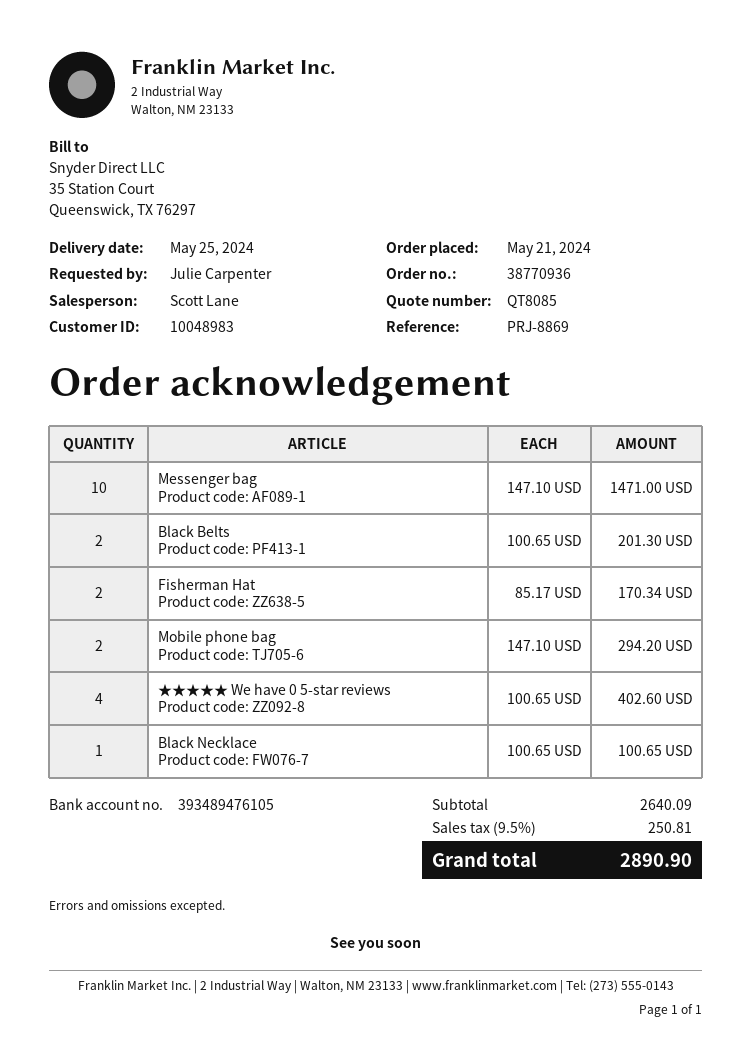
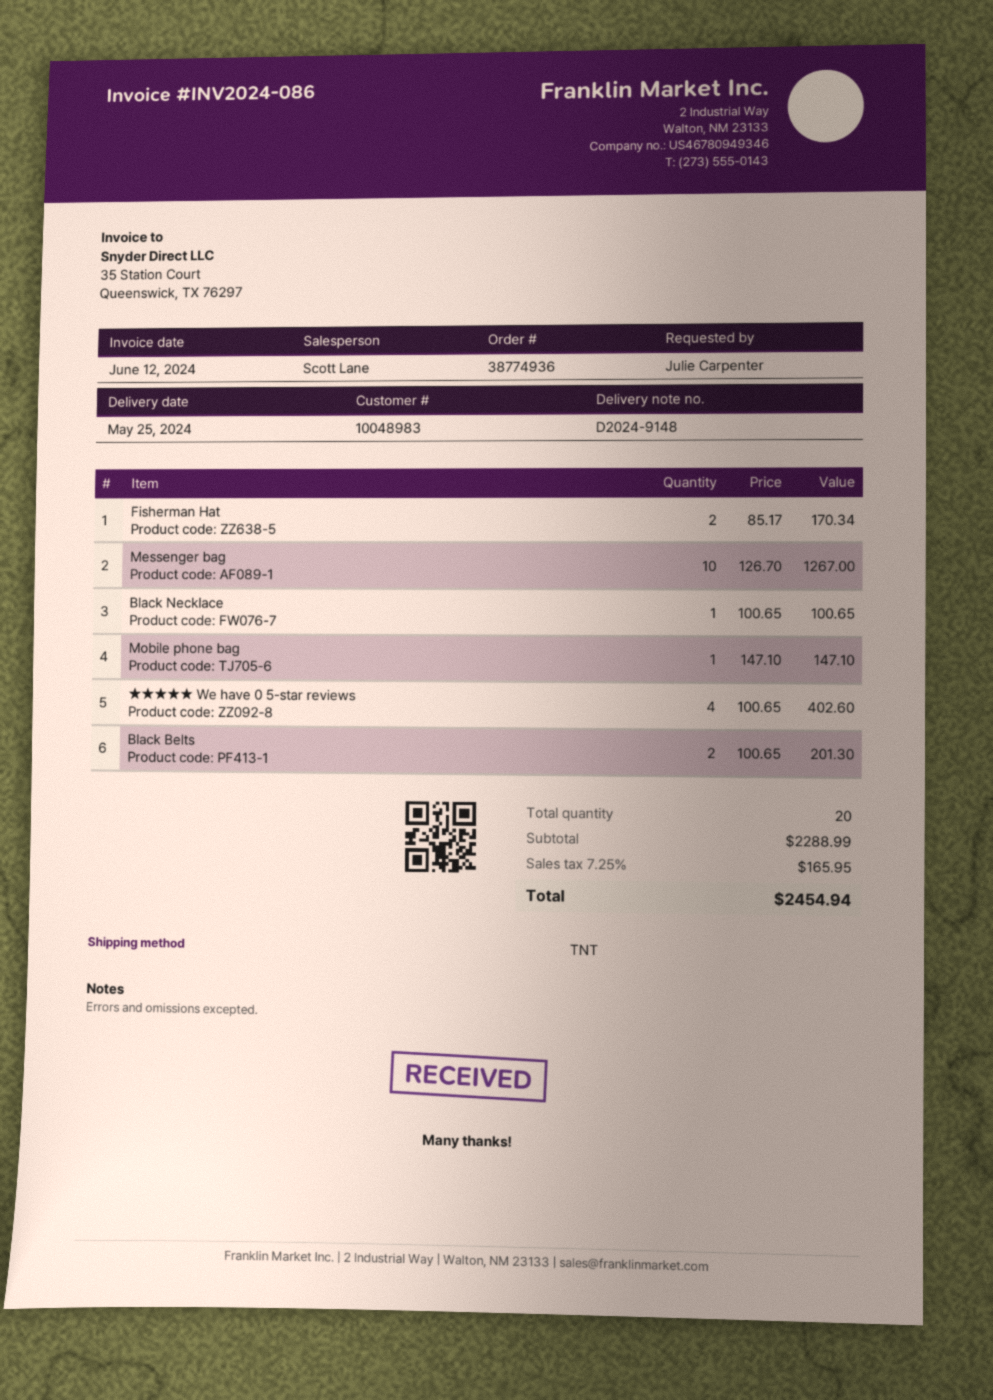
order number: 38770936 -> 38774936
Messenger bag: 10 x 147.10 = 1471.00 -> 10 x 126.70 = 1267.00
Mobile phone bag: 2 x 147.10 = 294.20 -> 1 x 147.10 = 147.10
subtotal: 2640.09 -> 2288.99
tax: 9.5% = 250.81 -> 7.25% = 165.95
total: 2890.90 -> 2454.94

